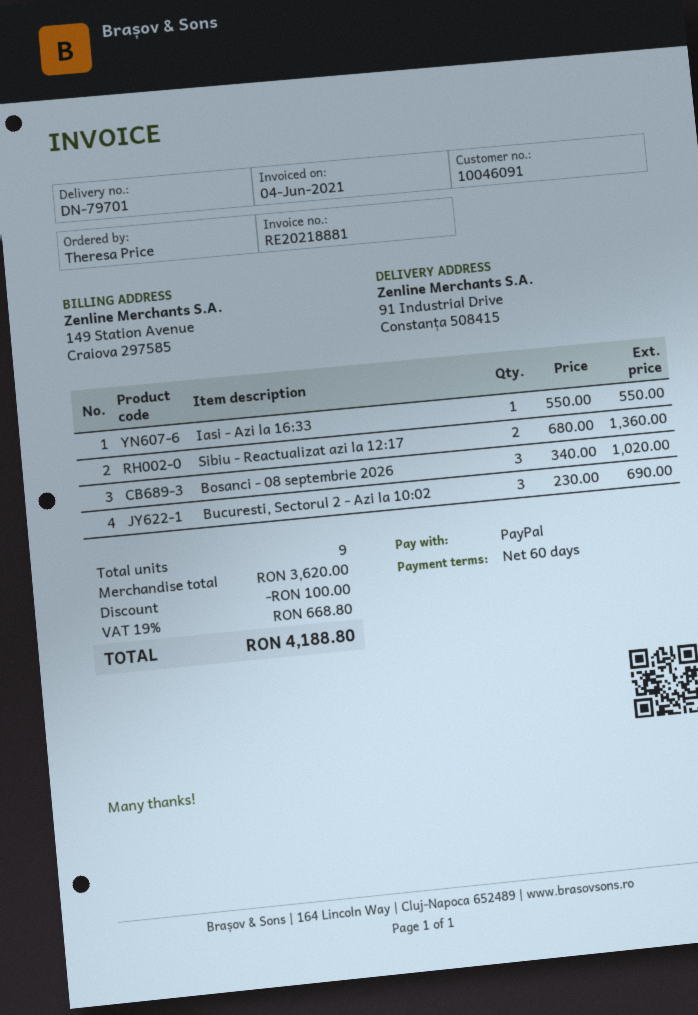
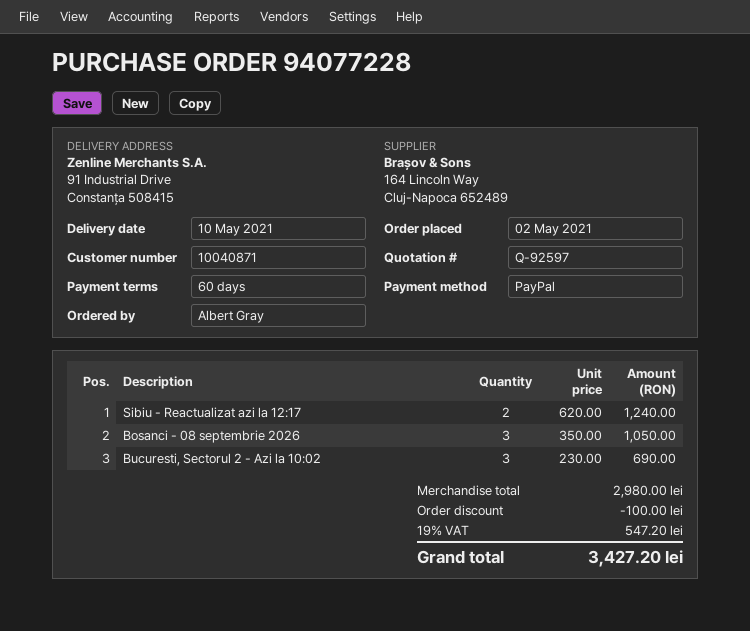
customer number: 10046091 -> 10040871
ordered by: Theresa Price -> Albert Gray
Iasi - Azi la 16:33: 1 x 550.00 = 550.00 -> none
Sibiu - Reactualizat azi la 12:17: 2 x 680.00 = 1360.00 -> 2 x 620.00 = 1240.00
Bosanci - 08 septembrie 2026: 3 x 340.00 = 1020.00 -> 3 x 350.00 = 1050.00
subtotal: 3620.00 -> 2980.00
tax: 19% = 668.80 -> 19% = 547.20
total: 4188.80 -> 3427.20

